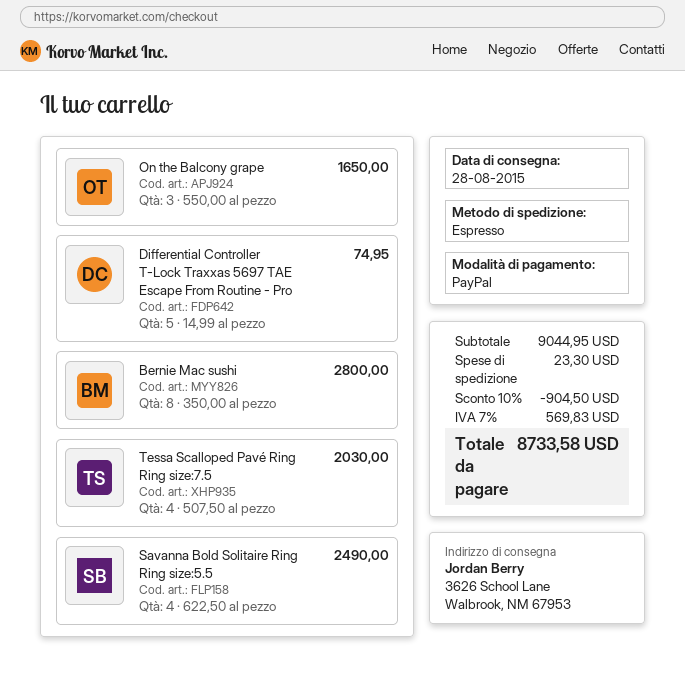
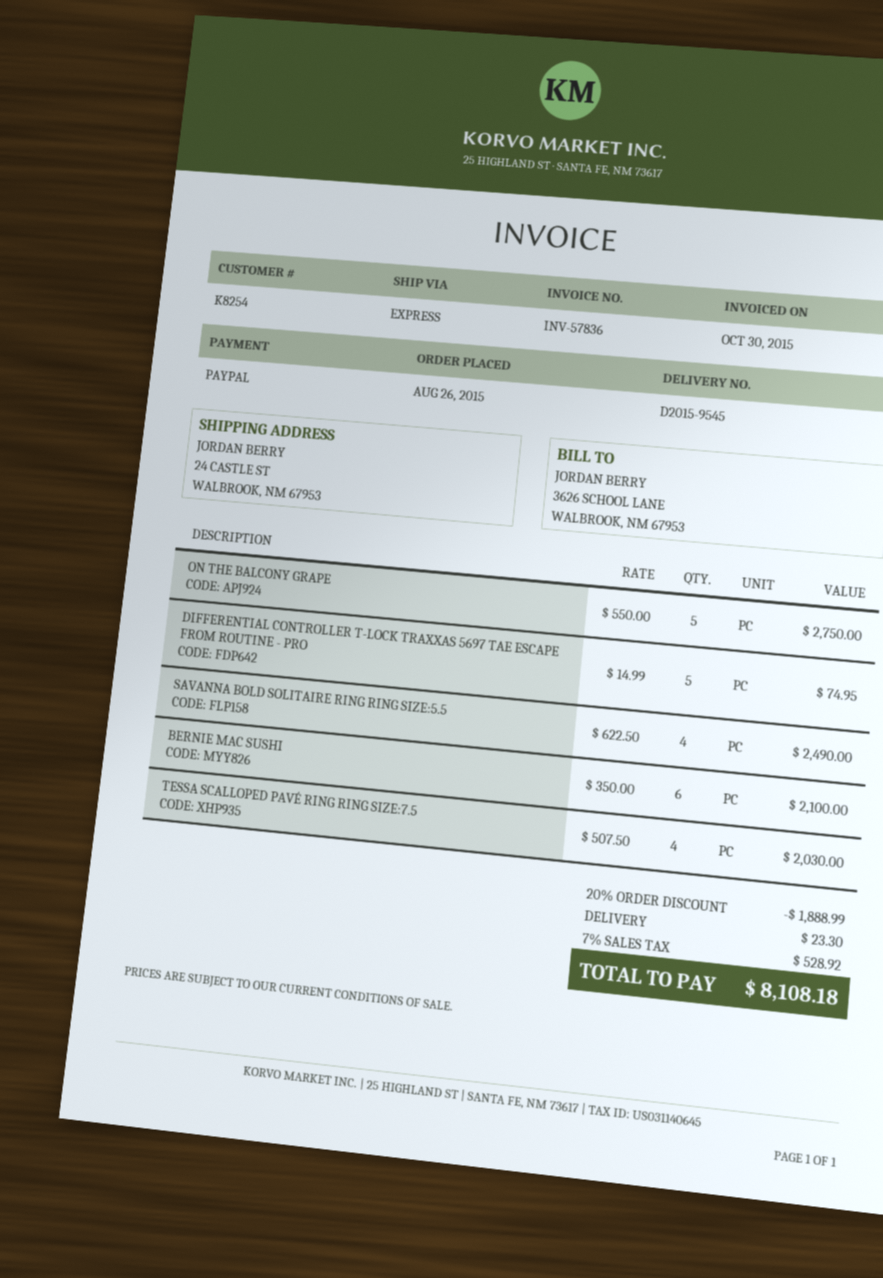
ship to: 3626 School Lane, Walbrook, NM 67953 -> 24 CASTLE ST, WALBROOK, NM 67953
On the Balcony grape: 3 x 550.00 = 1650.00 -> 5 x 550.00 = 2750.00
Bernie Mac sushi: 8 x 350.00 = 2800.00 -> 6 x 350.00 = 2100.00
discount: 10% = 904.50 -> 20% = 1888.99
tax: 7% = 569.83 -> 7% = 528.92
total: 8733.58 -> 8108.18

